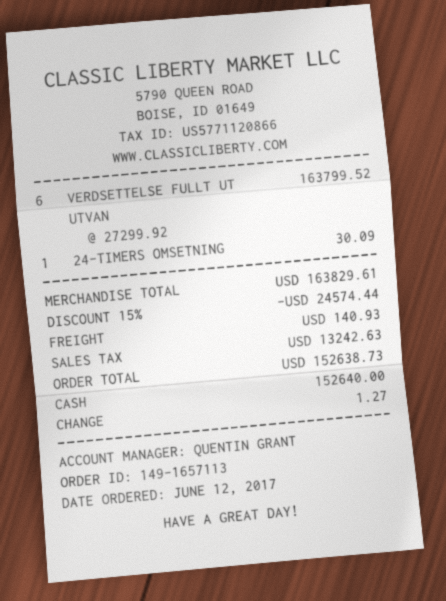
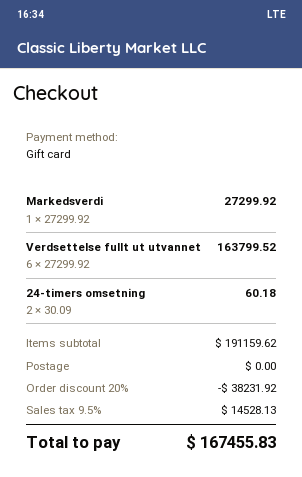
payment method: cash -> gift card
24-TIMERS OMSETNING: 1 x 30.09 = 30.09 -> 2 x 30.09 = 60.18
Markedsverdi: none -> 1 x 27299.92 = 27299.92
subtotal: 163829.61 -> 191159.62
discount: 15% = 24574.44 -> 20% = 38231.92
shipping: 140.93 -> 0.00
tax: 13242.63 -> 14528.13
total: 152638.73 -> 167455.83

